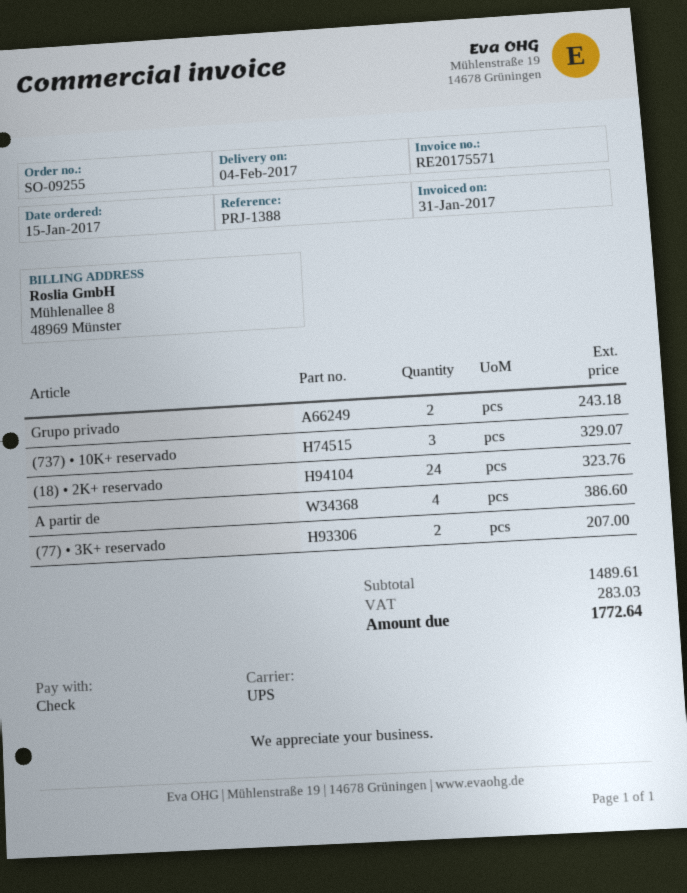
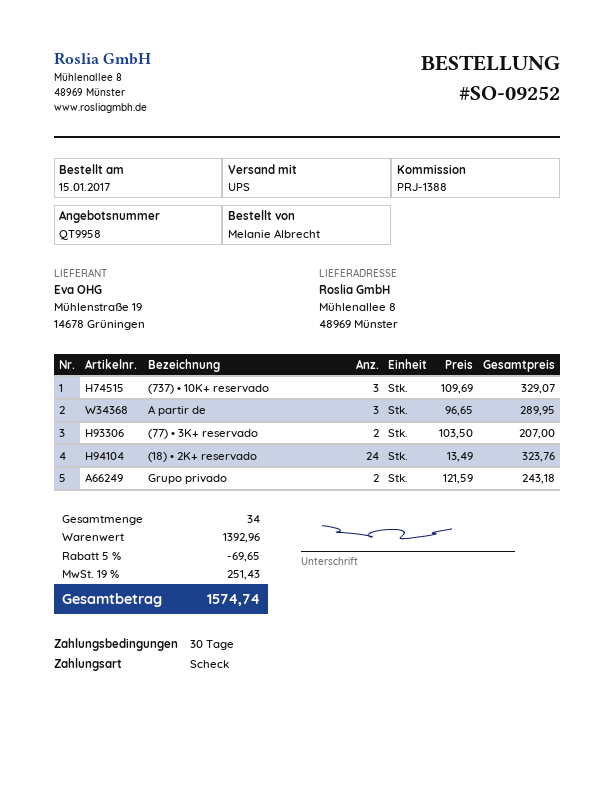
order number: SO-09255 -> SO-09252
A partir de: 4 for 386.60 -> 3 for 289.95
subtotal: 1489.61 -> 1392.96
discount: none -> 5% = 69.65
tax: 283.03 -> 251.43
total: 1772.64 -> 1574.74

